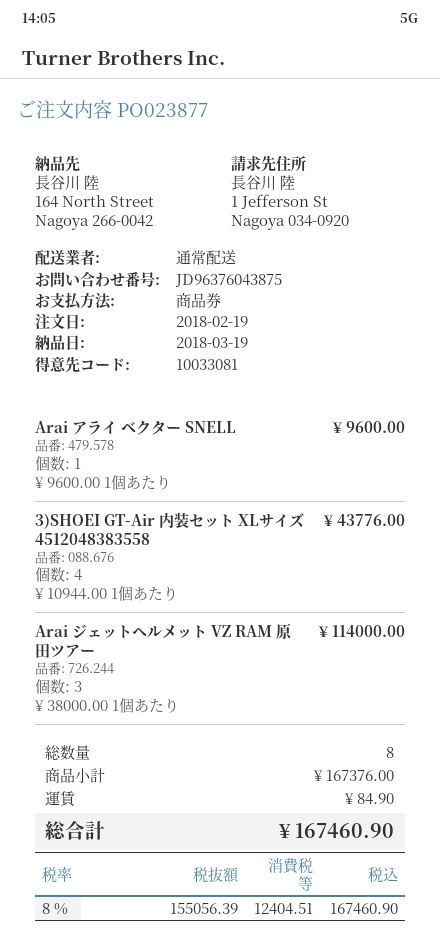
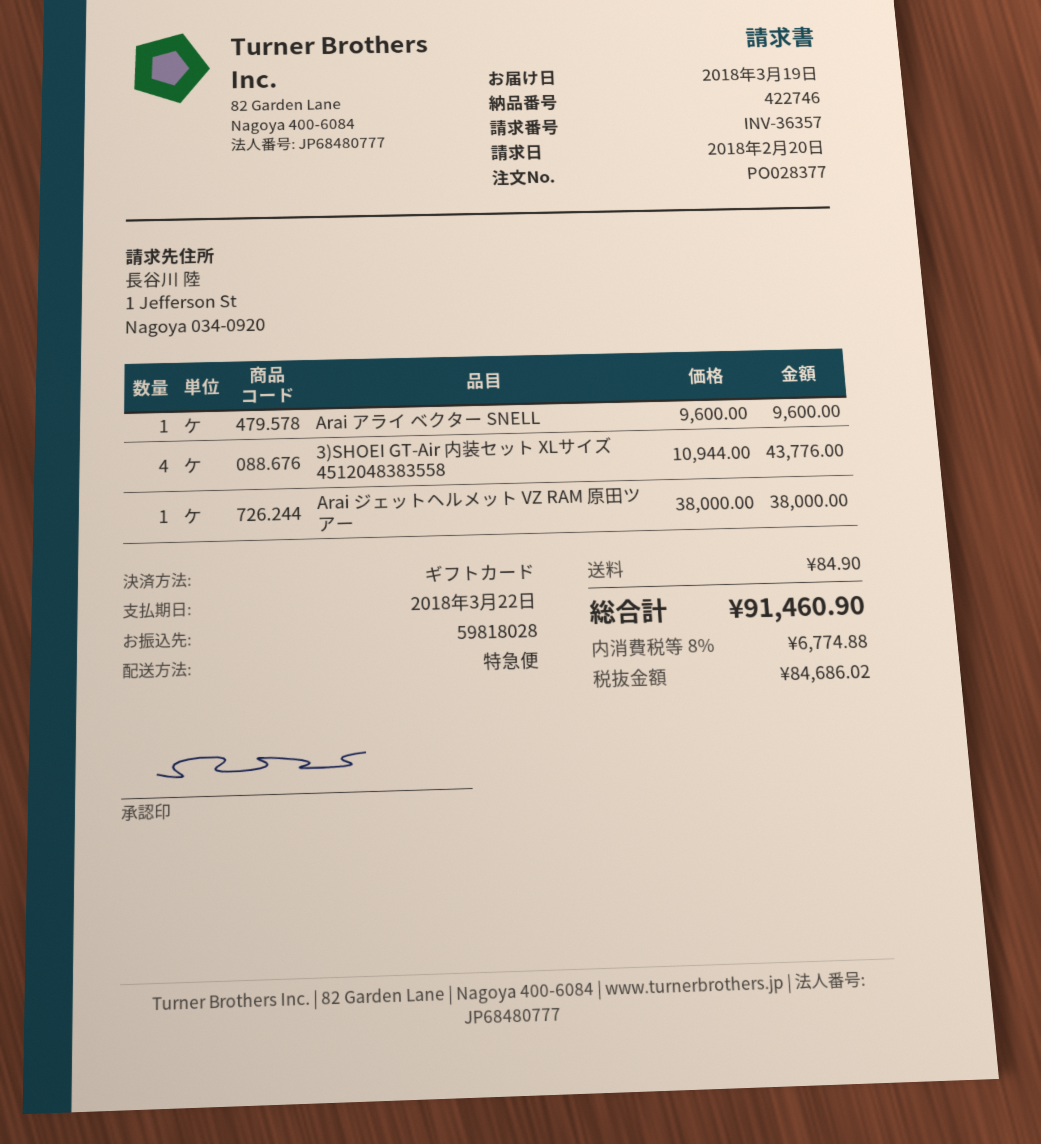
order number: PO023877 -> PO028377
shipping method: standard -> express
Arai ジェットヘルメット VZ RAM 原田ツアー: 3 x 38000.00 = 114000.00 -> 1 x 38000.00 = 38000.00
net: 155056.39 -> 84686.02
tax: 8% = 12404.51 -> 8% = 6774.88
total: 167460.90 -> 91460.90

